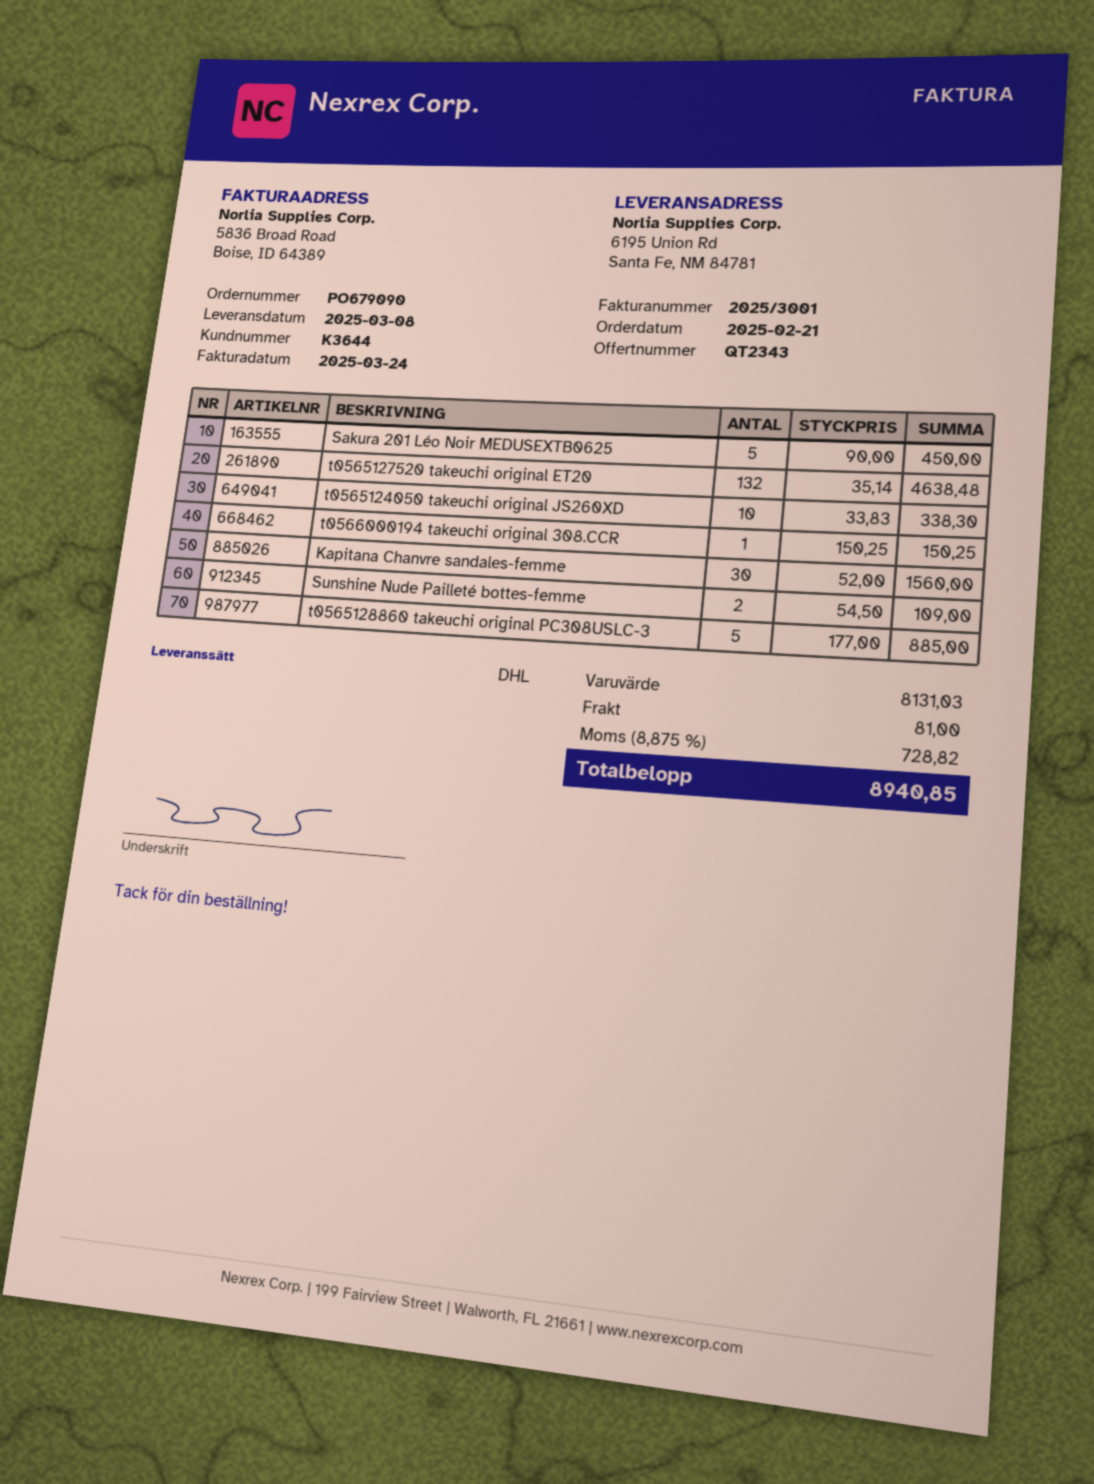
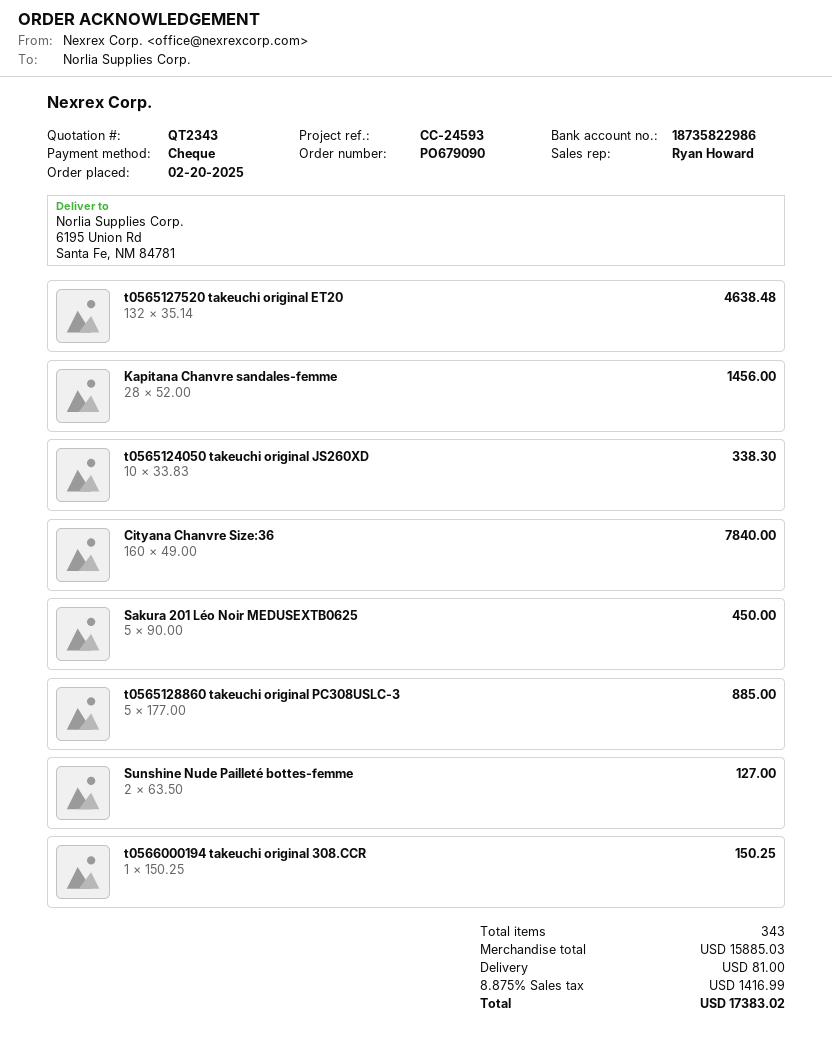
order date: 2025-02-21 -> 2025-02-20
Kapitana Chanvre sandales-femme: 30 x 52.00 = 1560.00 -> 28 x 52.00 = 1456.00
Sunshine Nude Pailleté bottes-femme: 2 x 54.50 = 109.00 -> 2 x 63.50 = 127.00
Cityana Chanvre Size:36: none -> 160 x 49.00 = 7840.00
subtotal: 8131.03 -> 15885.03
tax: 8.875% = 728.82 -> 8.875% = 1416.99
total: 8940.85 -> 17383.02

